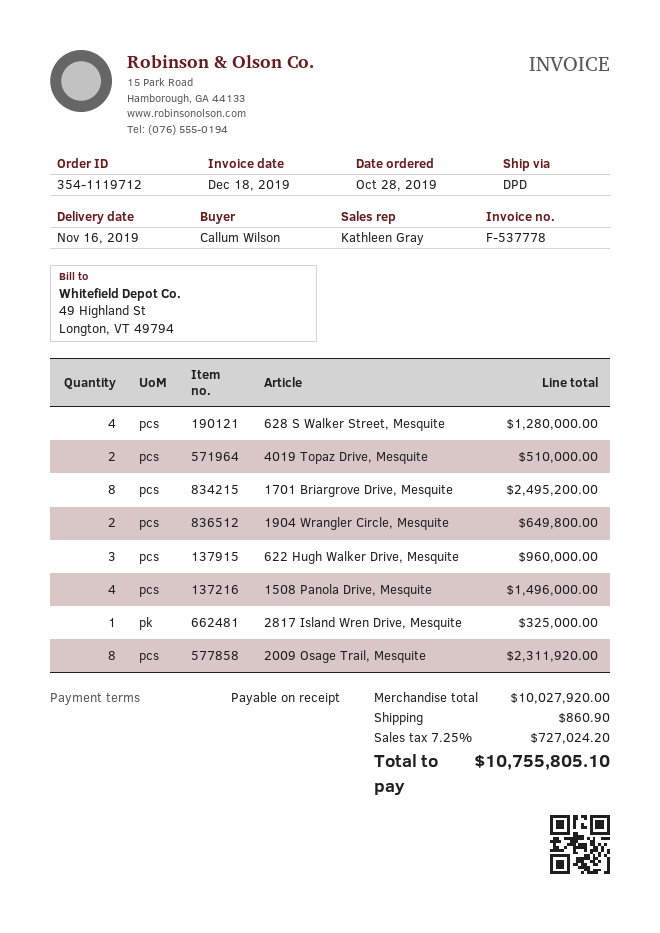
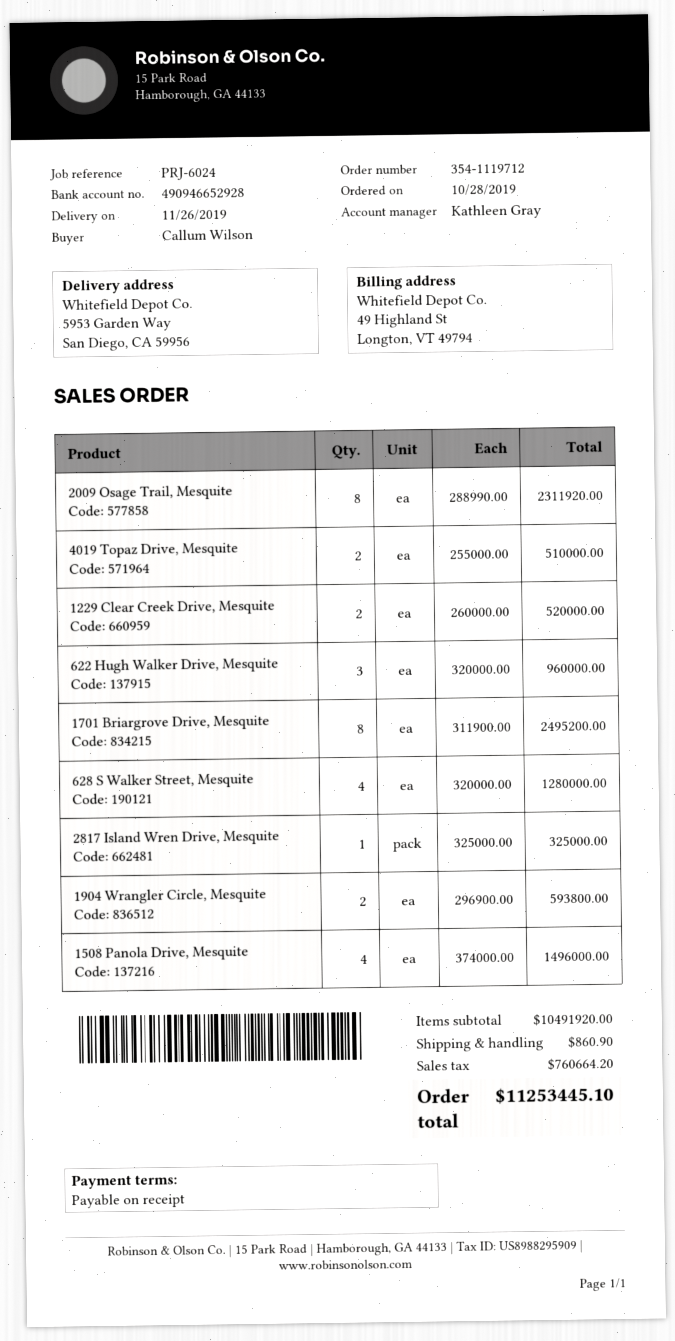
delivery date: 2019-11-16 -> 2019-11-26
1904 Wrangler Circle, Mesquite: 2 for 649800.00 -> 2 for 593800.00
1229 Clear Creek Drive, Mesquite: none -> 2 for 520000.00
subtotal: 10027920.00 -> 10491920.00
tax: 727024.20 -> 760664.20
total: 10755805.10 -> 11253445.10

